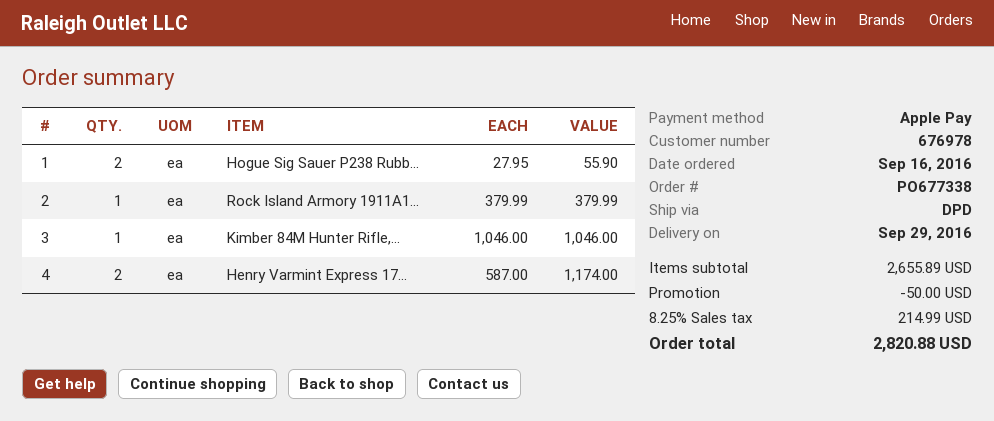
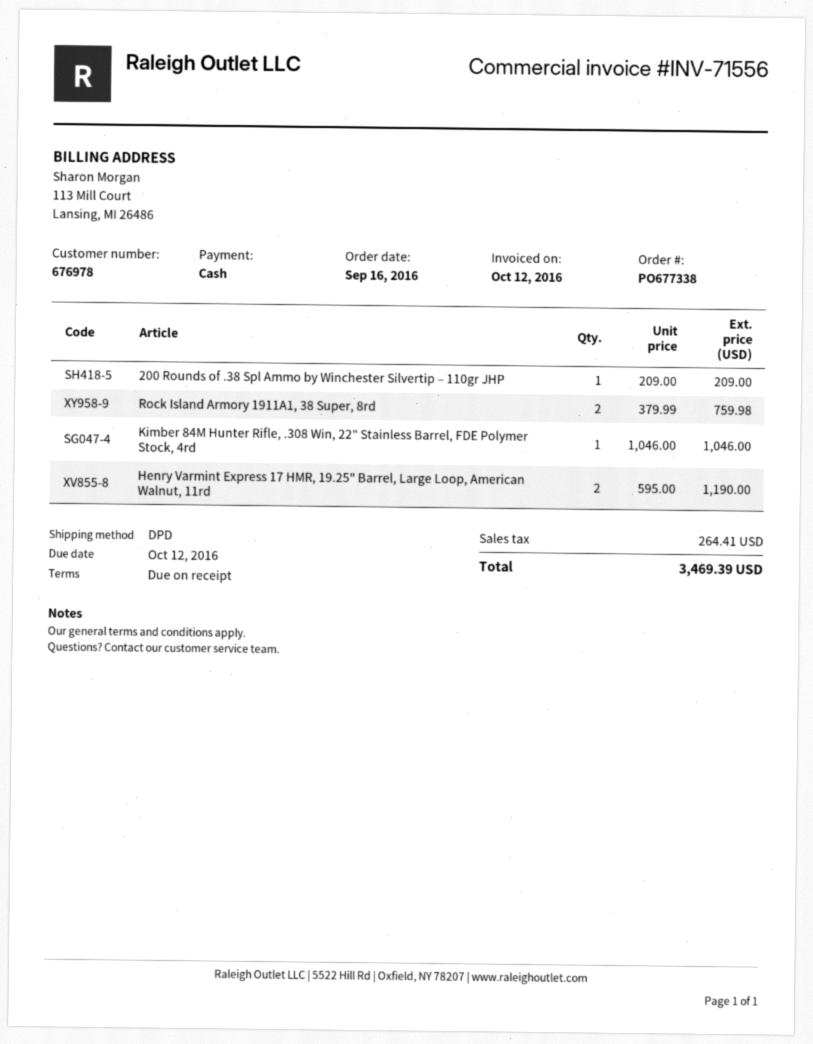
payment method: Apple Pay -> cash
Hogue Sig Sauer P238 Rubb...: 2 x 27.95 = 55.90 -> none
Rock Island Armory 1911A1...: 1 x 379.99 = 379.99 -> 2 x 379.99 = 759.98
Henry Varmint Express 17...: 2 x 587.00 = 1174.00 -> 2 x 595.00 = 1190.00
200 Rounds of .38 Spl Ammo by Winchester Silvertip – 110gr JHP: none -> 1 x 209.00 = 209.00
discount: 50.00 -> none
tax: 214.99 -> 264.41
total: 2820.88 -> 3469.39

